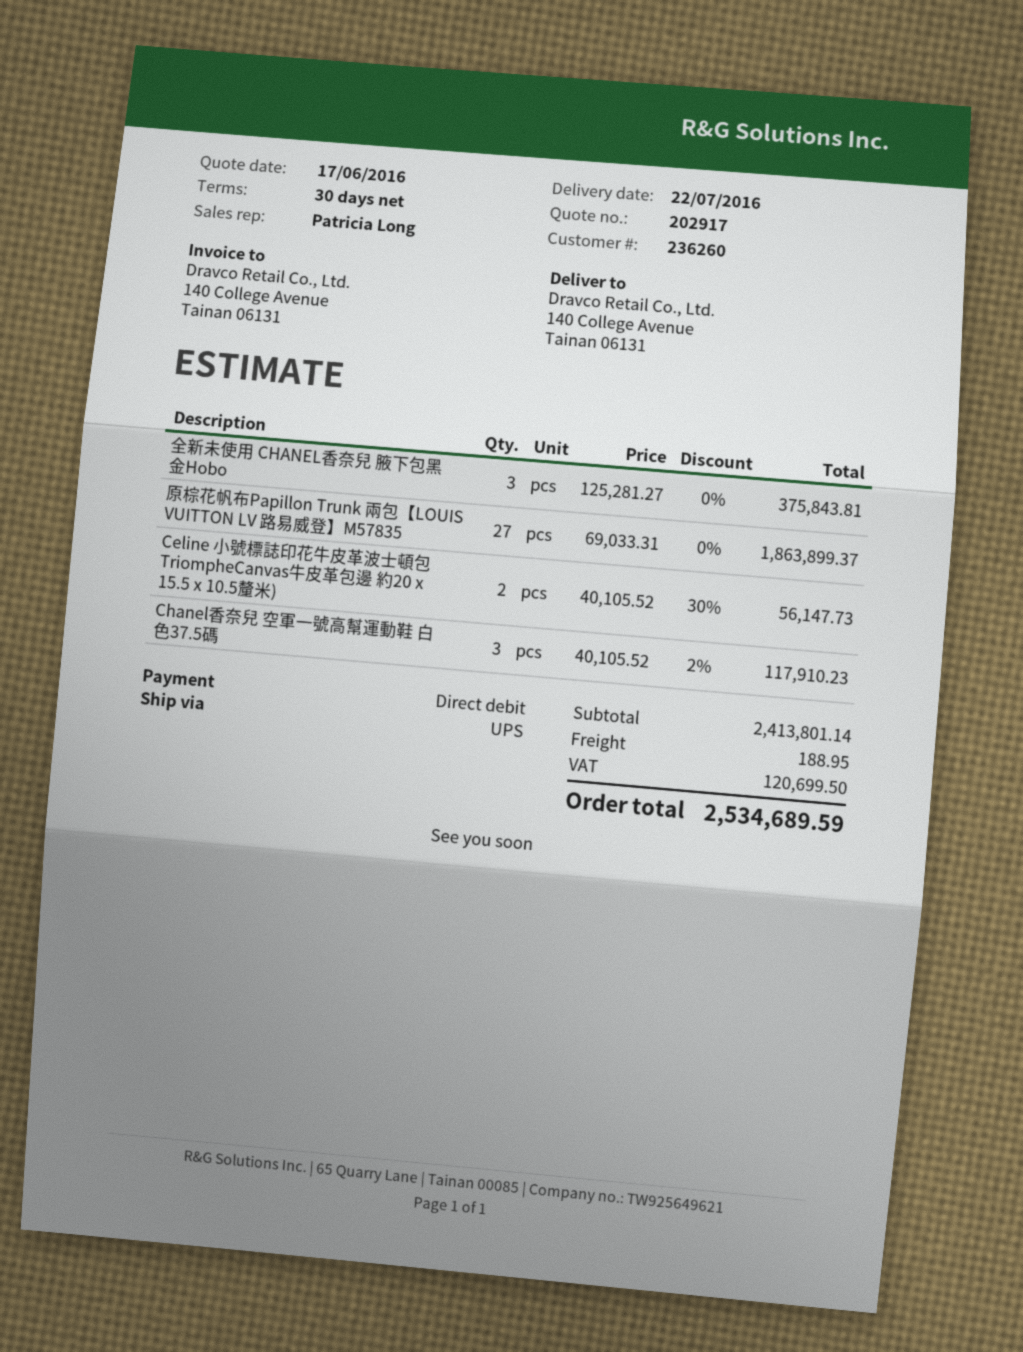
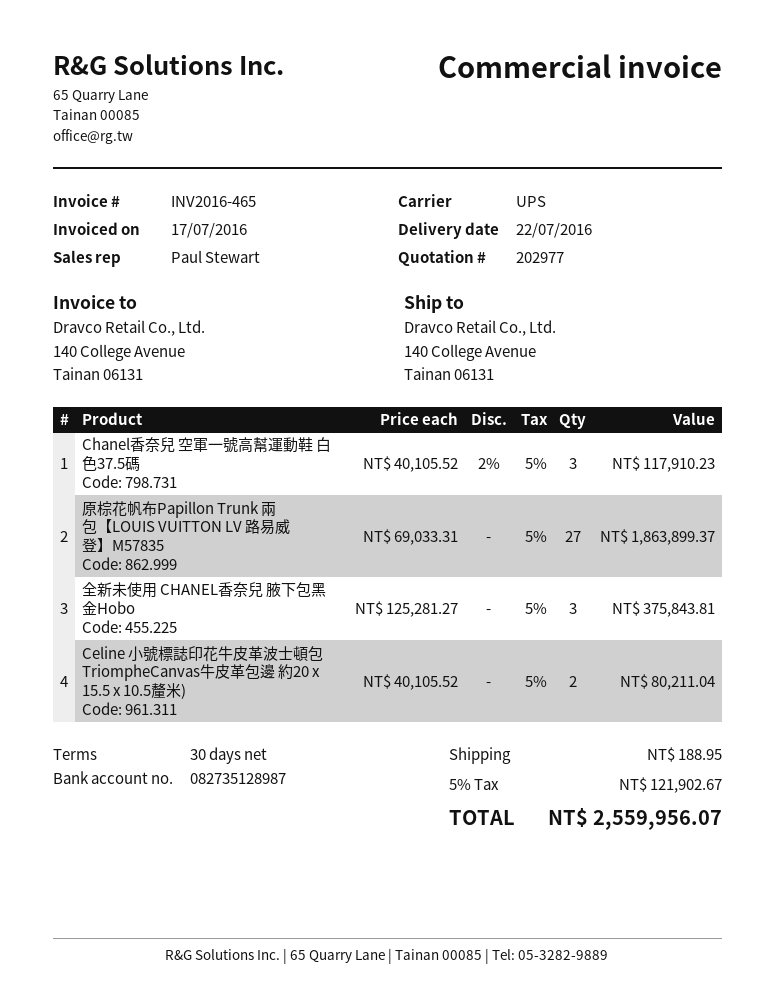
quote number: 202917 -> 202977
sales rep: Patricia Long -> Paul Stewart
Celine 小號標誌印花牛皮革波士頓包 TriompheCanvas牛皮革包邊 約20 x 15.5 x 10.5釐米): 2 x 40105.52 - 30% = 56147.73 -> 2 x 40105.52 = 80211.04
tax: 120699.50 -> 121902.67
total: 2534689.59 -> 2559956.07

